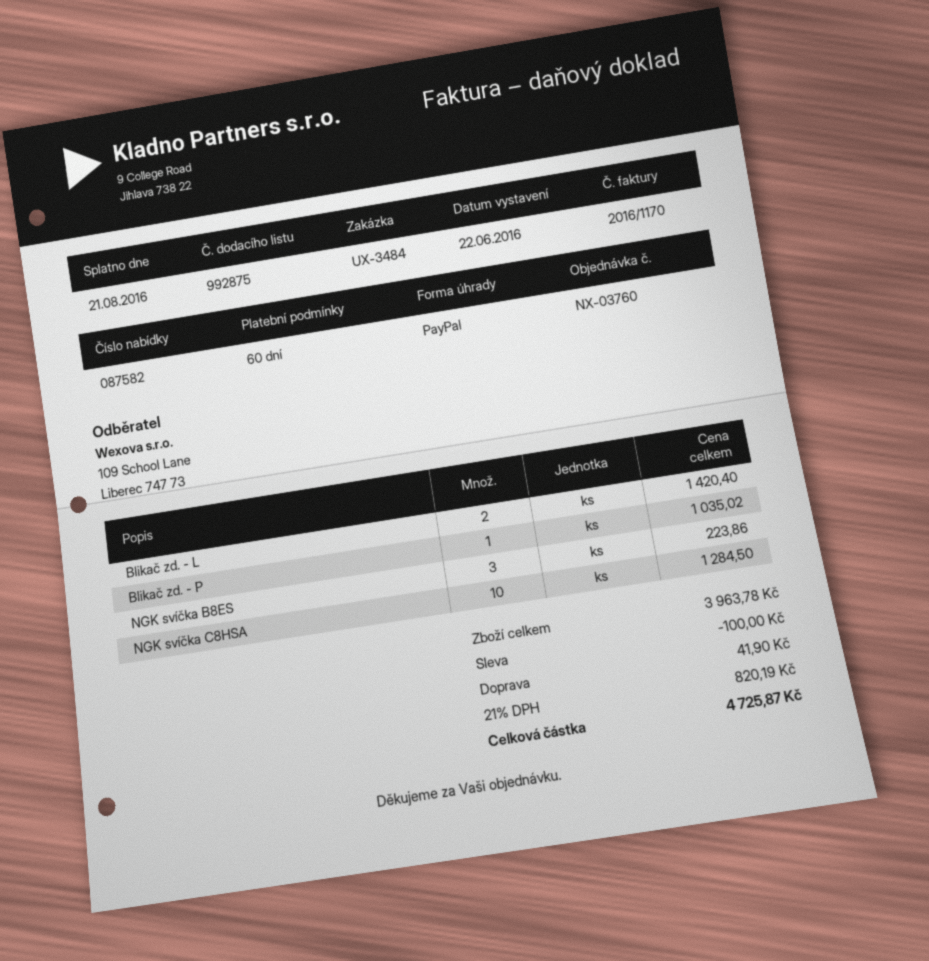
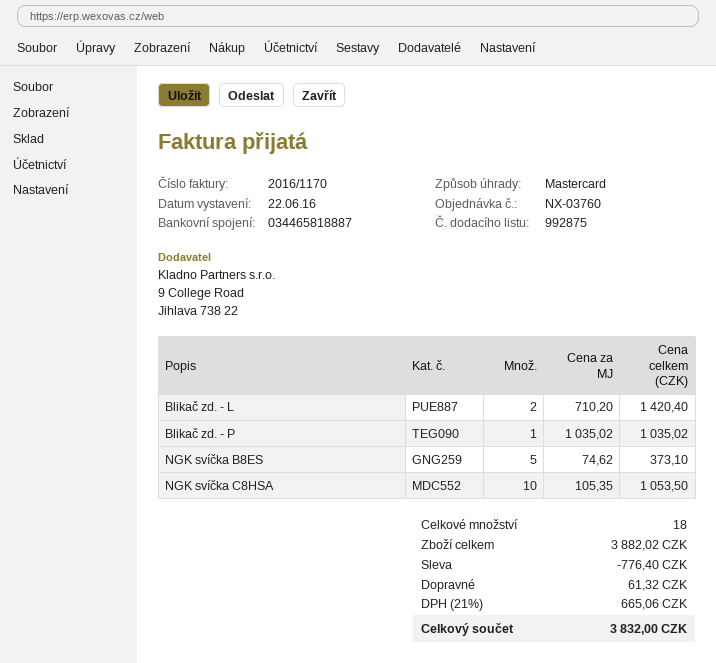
payment method: PayPal -> Mastercard
NGK svíčka B8ES: 3 for 223.86 -> 5 for 373.10
NGK svíčka C8HSA: 10 for 1284.50 -> 10 for 1053.50
subtotal: 3963.78 -> 3882.02
discount: 100.00 -> 776.40
shipping: 41.90 -> 61.32
tax: 21% = 820.19 -> 21% = 665.06
total: 4725.87 -> 3832.00

